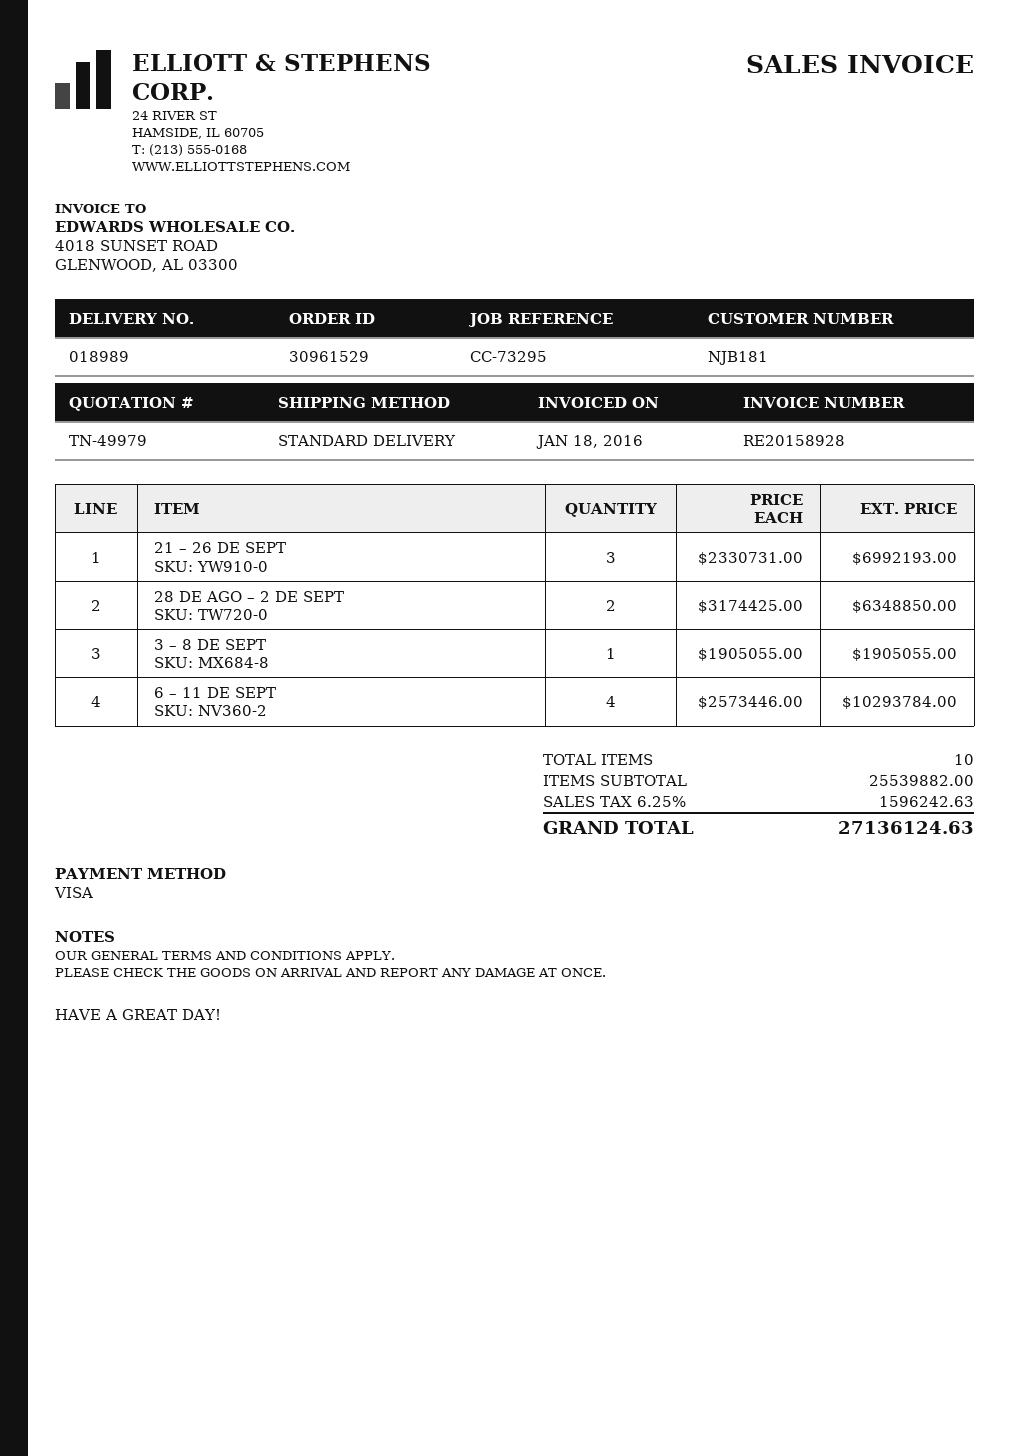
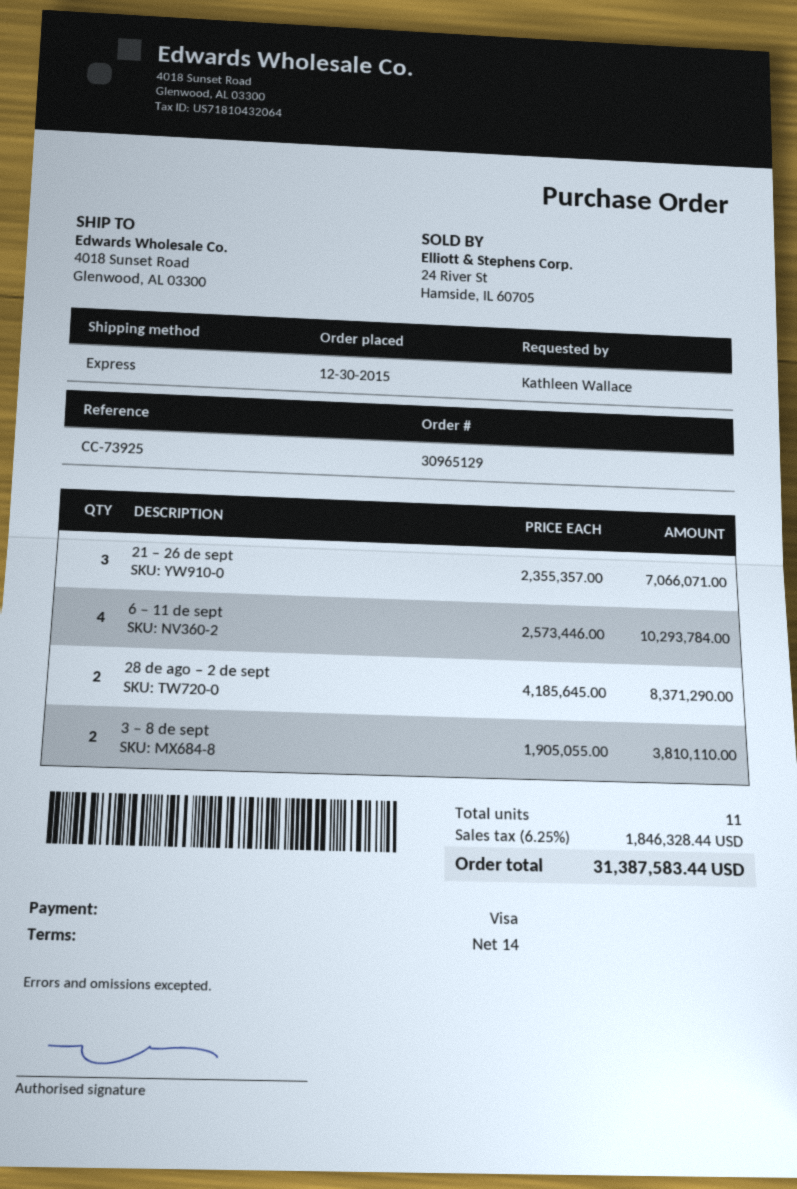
order number: 30961529 -> 30965129
reference: CC-73295 -> CC-73925
shipping method: standard -> express
21 – 26 DE SEPT: 3 x 2330731.00 = 6992193.00 -> 3 x 2355357.00 = 7066071.00
28 DE AGO – 2 DE SEPT: 2 x 3174425.00 = 6348850.00 -> 2 x 4185645.00 = 8371290.00
3 – 8 DE SEPT: 1 x 1905055.00 = 1905055.00 -> 2 x 1905055.00 = 3810110.00
total quantity: 10 -> 11
tax: 6.25% = 1596242.63 -> 6.25% = 1846328.44
total: 27136124.63 -> 31387583.44

